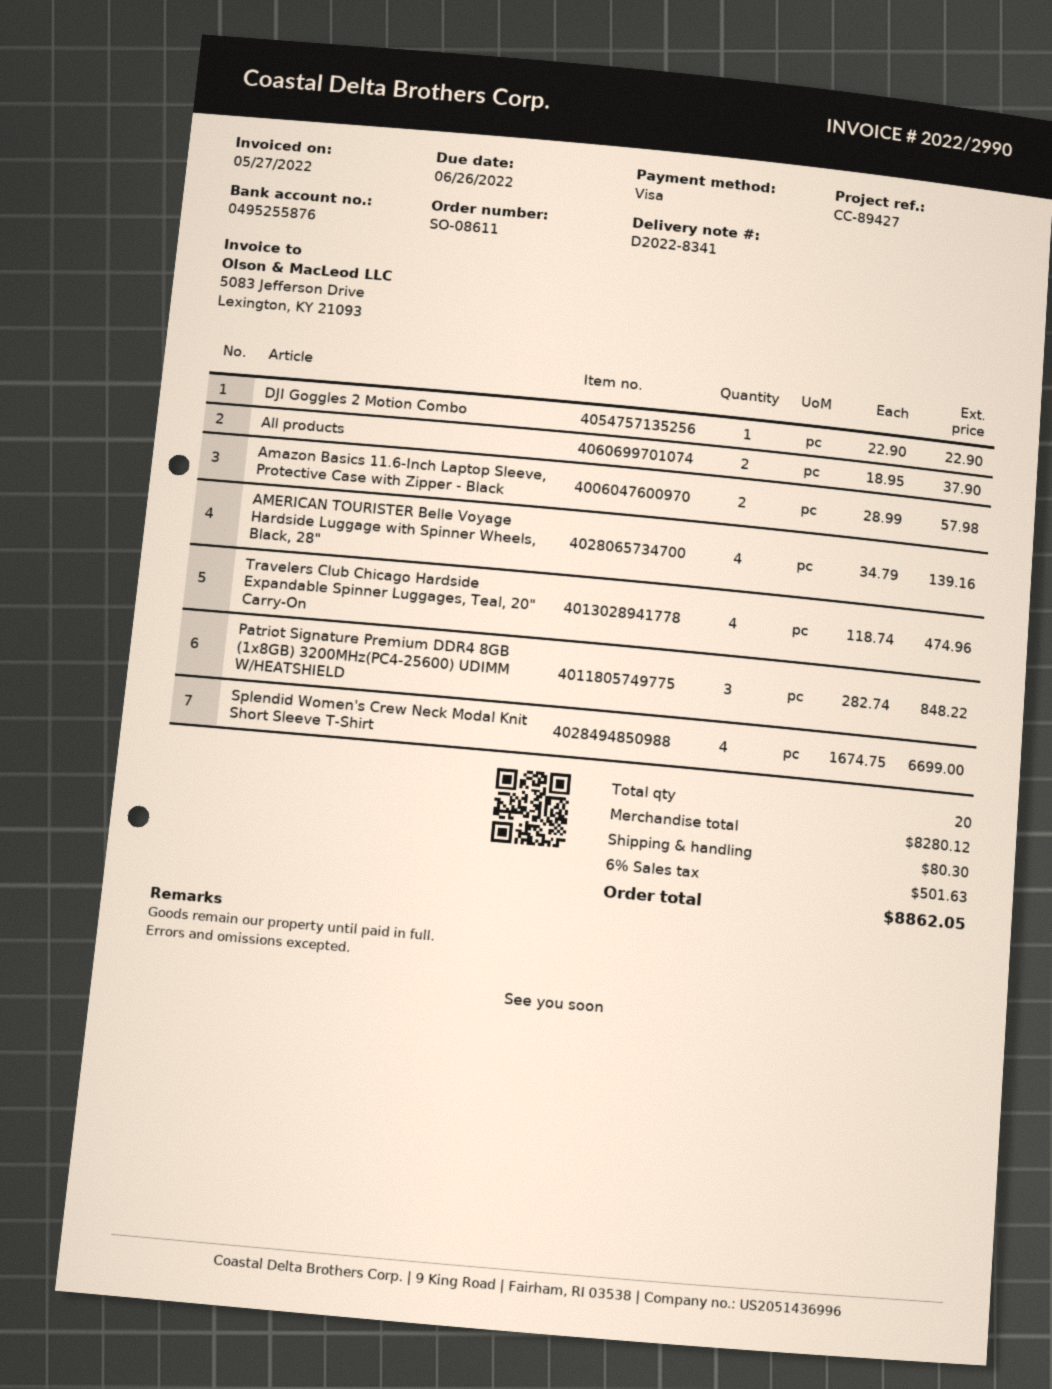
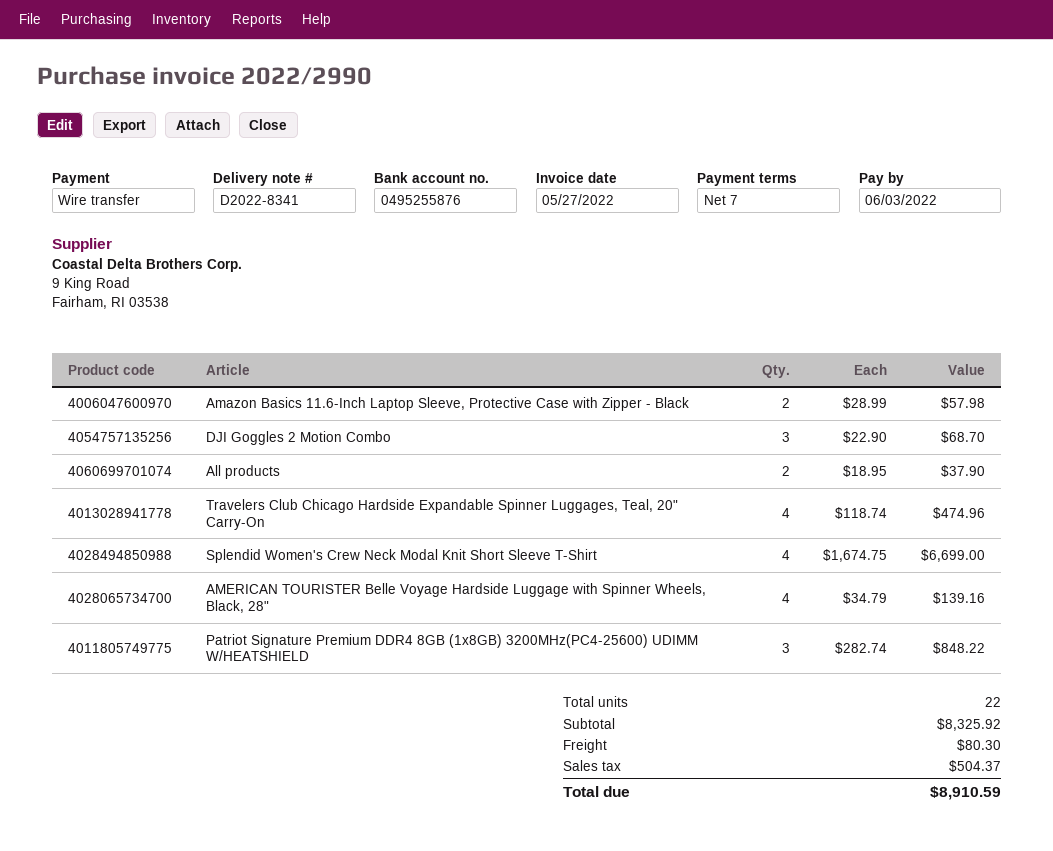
due date: 2022-06-26 -> 2022-06-03
payment method: Visa -> bank transfer
DJI Goggles 2 Motion Combo: 1 x 22.90 = 22.90 -> 3 x 22.90 = 68.70
total quantity: 20 -> 22
subtotal: 8280.12 -> 8325.92
tax: 501.63 -> 504.37
total: 8862.05 -> 8910.59

